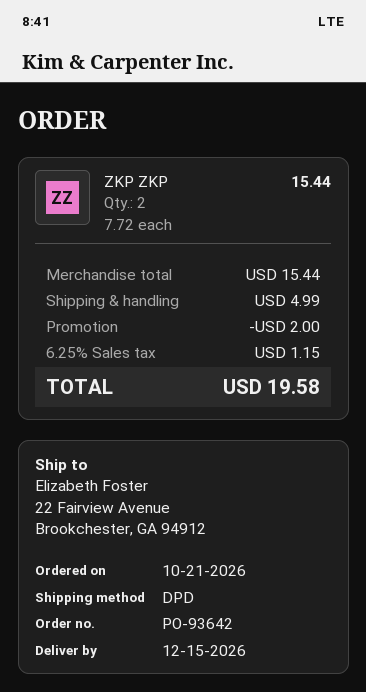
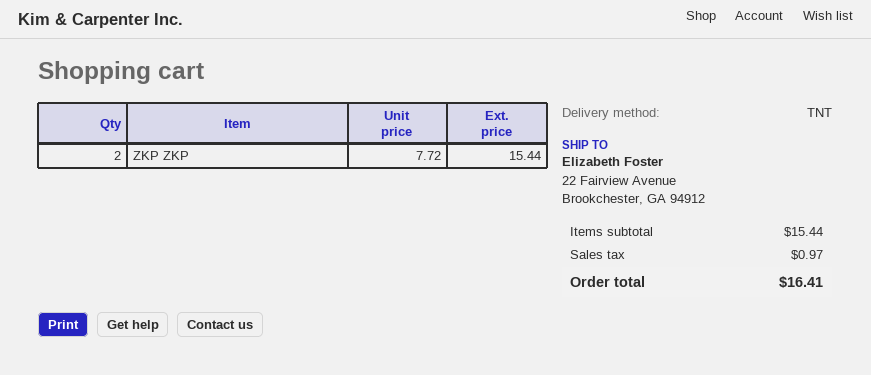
shipping method: DPD -> TNT
discount: 2.00 -> none
shipping: 4.99 -> none
tax: 1.15 -> 0.97
total: 19.58 -> 16.41

